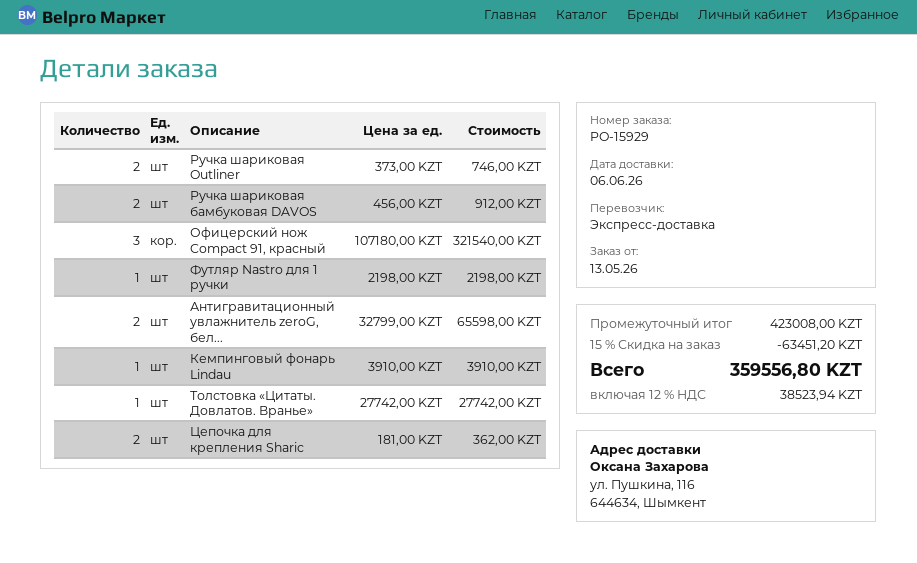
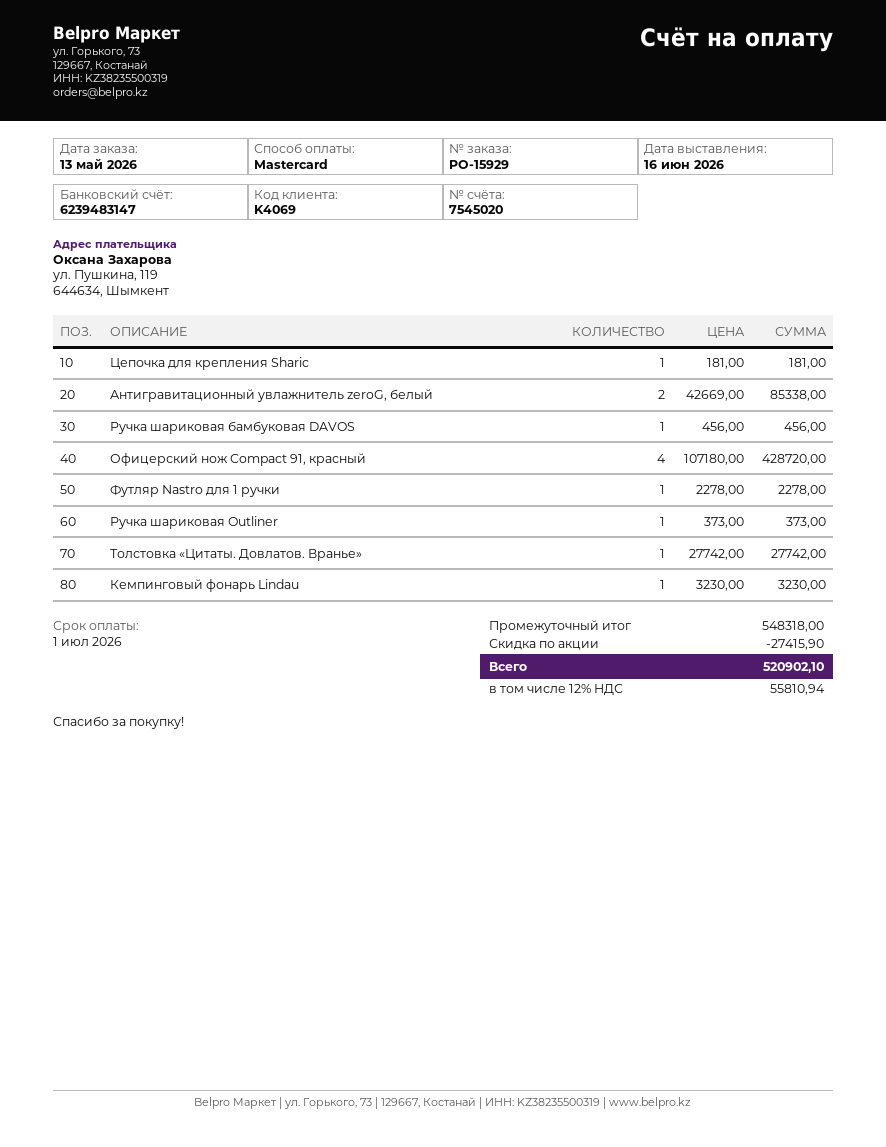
Ручка шариковая Outliner: 2 x 373.00 = 746.00 -> 1 x 373.00 = 373.00
Ручка шариковая бамбуковая DAVOS: 2 x 456.00 = 912.00 -> 1 x 456.00 = 456.00
Офицерский нож Compact 91, красный: 3 x 107180.00 = 321540.00 -> 4 x 107180.00 = 428720.00
Футляр Nastro для 1 ручки: 1 x 2198.00 = 2198.00 -> 1 x 2278.00 = 2278.00
Антигравитационный увлажнитель zeroG, бел...: 2 x 32799.00 = 65598.00 -> 2 x 42669.00 = 85338.00
Кемпинговый фонарь Lindau: 1 x 3910.00 = 3910.00 -> 1 x 3230.00 = 3230.00
Цепочка для крепления Sharic: 2 x 181.00 = 362.00 -> 1 x 181.00 = 181.00
subtotal: 423008.00 -> 548318.00
discount: 63451.20 -> 27415.90
tax: 12% = 38523.94 -> 12% = 55810.94
total: 359556.80 -> 520902.10

